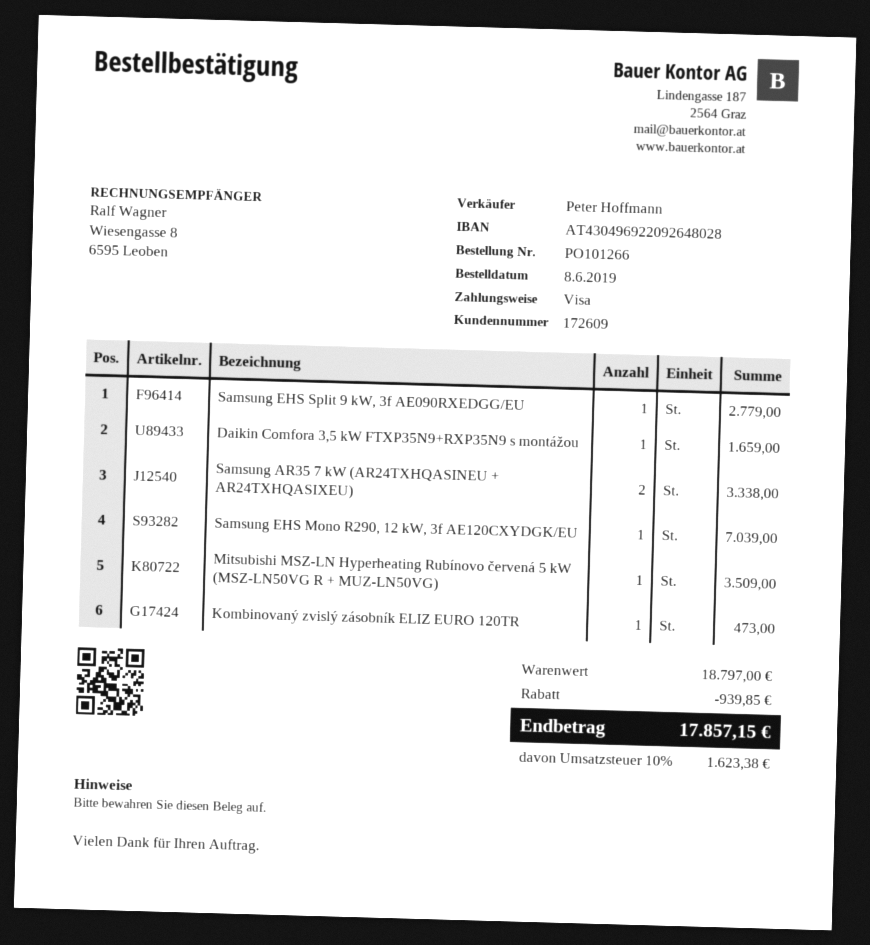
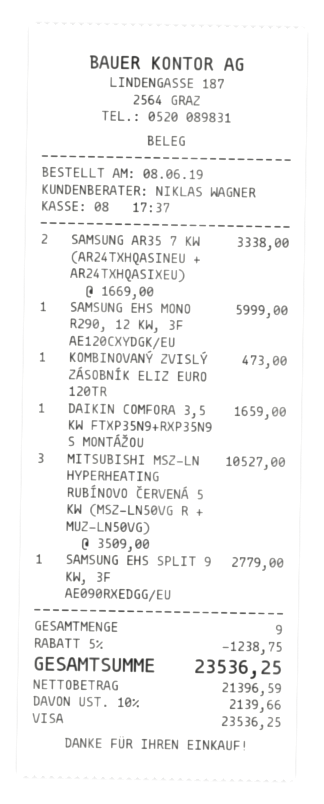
sales rep: Peter Hoffmann -> NIKLAS WAGNER
Samsung EHS Mono R290, 12 kW, 3f AE120CXYDGK/EU: 1 for 7039.00 -> 1 for 5999.00
Mitsubishi MSZ-LN Hyperheating Rubínovo červená 5 kW (MSZ-LN50VG R + MUZ-LN50VG): 1 for 3509.00 -> 3 for 10527.00
discount: 939.85 -> 1238.75
tax: 10% = 1623.38 -> 10% = 2139.66
total: 17857.15 -> 23536.25

